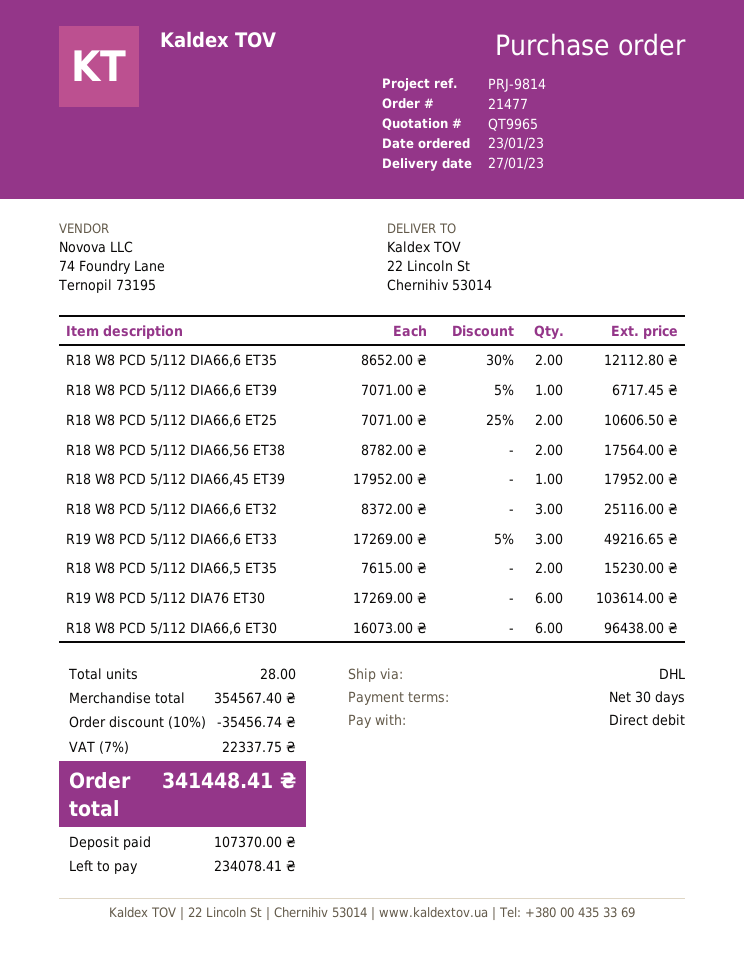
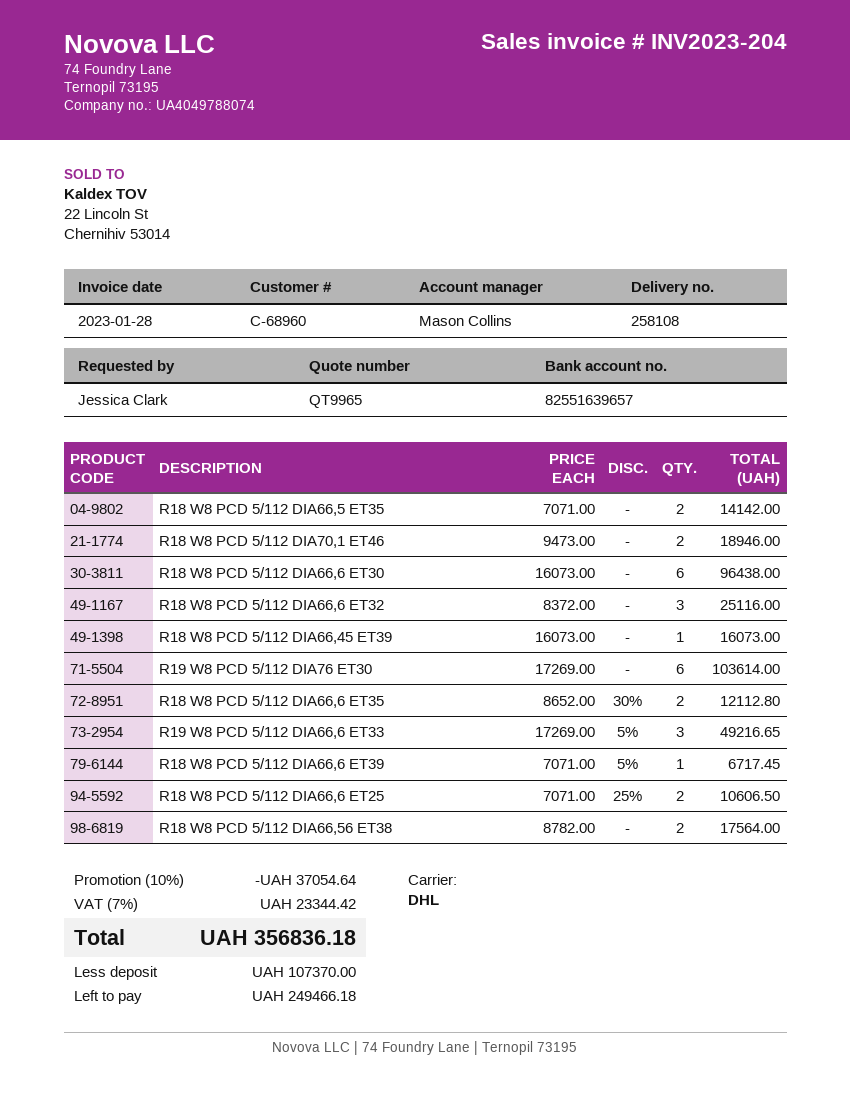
R18 W8 PCD 5/112 DIA66,45 ET39: 1 x 17952.00 = 17952.00 -> 1 x 16073.00 = 16073.00
R18 W8 PCD 5/112 DIA66,5 ET35: 2 x 7615.00 = 15230.00 -> 2 x 7071.00 = 14142.00
R18 W8 PCD 5/112 DIA70,1 ET46: none -> 2 x 9473.00 = 18946.00
discount: 10% = 35456.74 -> 10% = 37054.64
tax: 7% = 22337.75 -> 7% = 23344.42
total: 341448.41 -> 356836.18
balance: 234078.41 -> 249466.18

